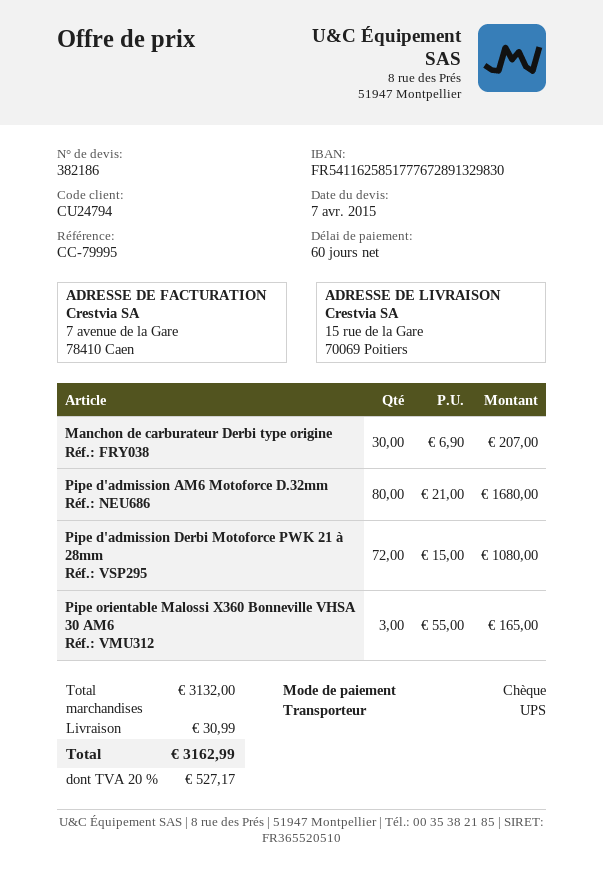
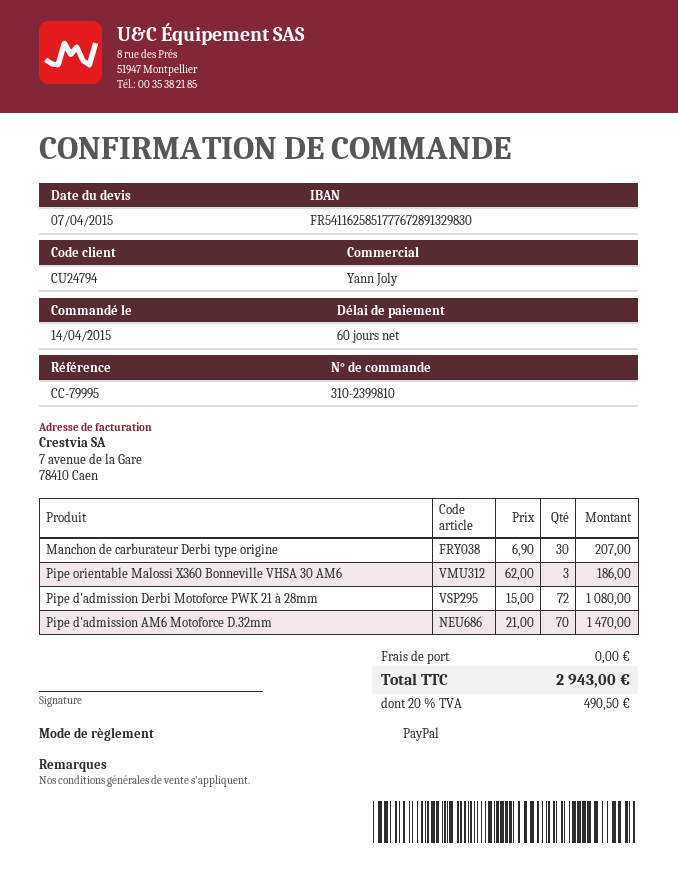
payment method: cheque -> PayPal
Pipe d'admission AM6 Motoforce D.32mm: 80 x 21.00 = 1680.00 -> 70 x 21.00 = 1470.00
Pipe orientable Malossi X360 Bonneville VHSA 30 AM6: 3 x 55.00 = 165.00 -> 3 x 62.00 = 186.00
shipping: 30.99 -> 0.00
tax: 20% = 527.17 -> 20% = 490.50
total: 3162.99 -> 2943.00

